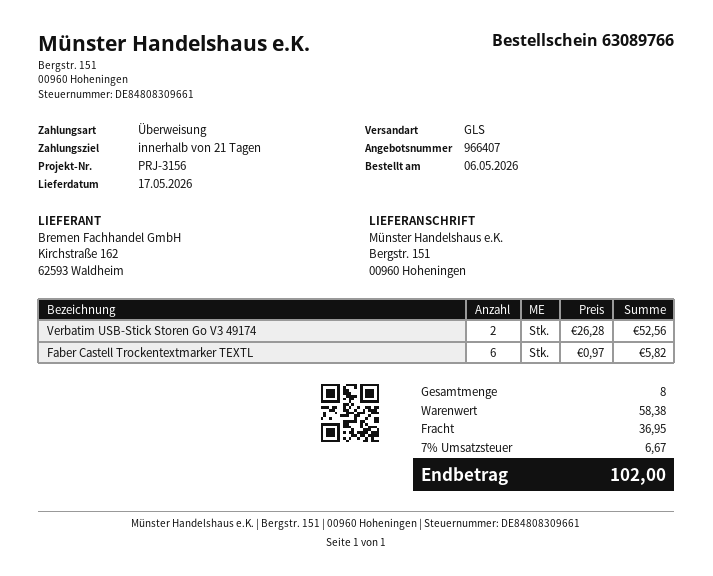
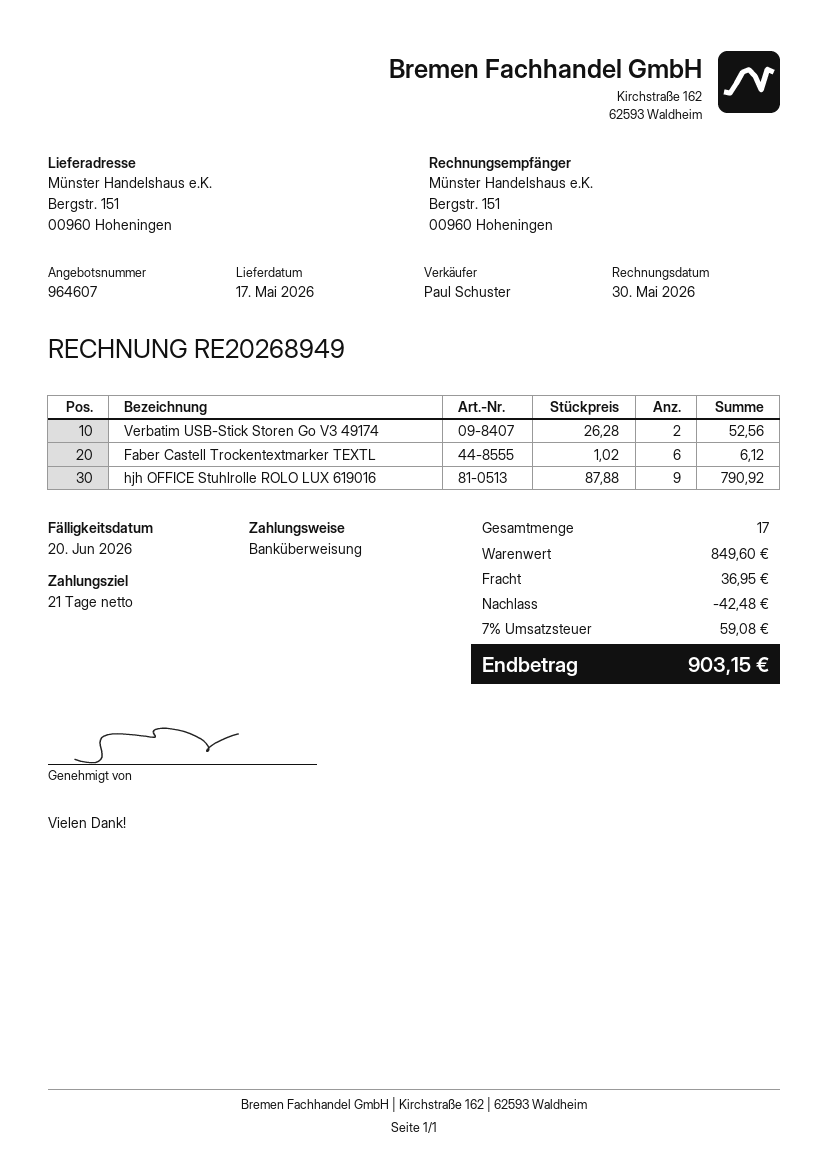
quote number: 966407 -> 964607
Faber Castell Trockentextmarker TEXTL: 6 x 0.97 = 5.82 -> 6 x 1.02 = 6.12
hjh OFFICE Stuhlrolle ROLO LUX 619016: none -> 9 x 87.88 = 790.92
total quantity: 8 -> 17
subtotal: 58.38 -> 849.60
discount: none -> 42.48
tax: 7% = 6.67 -> 7% = 59.08
total: 102.00 -> 903.15

